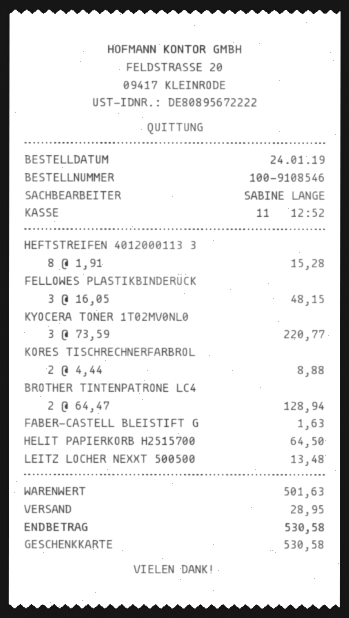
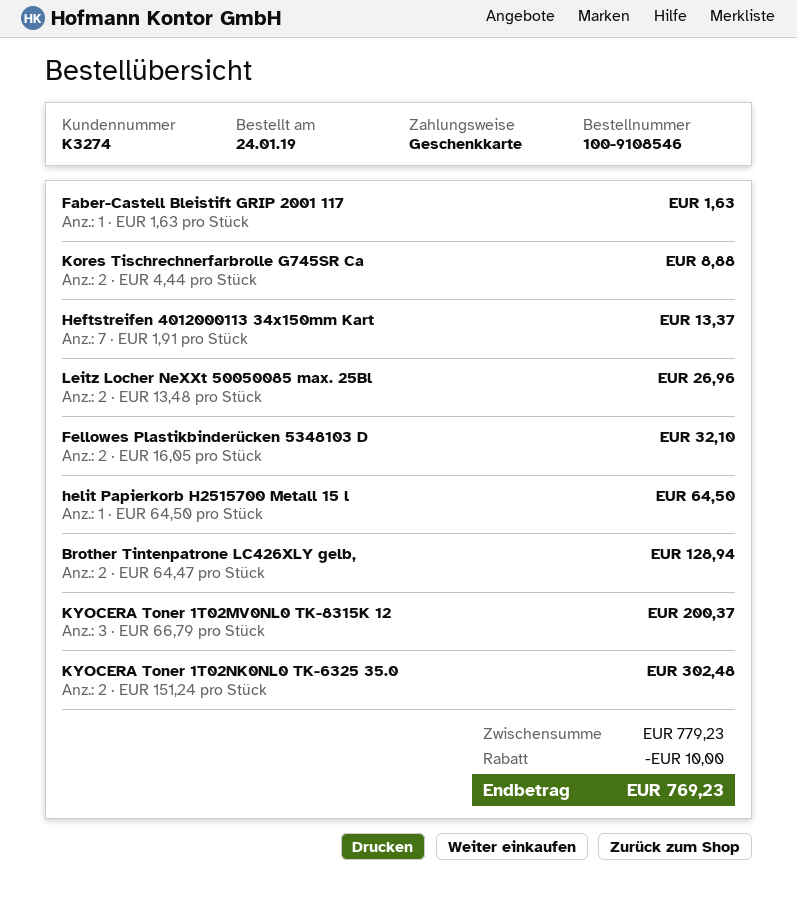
HEFTSTREIFEN 4012000113 3: 8 x 1.91 = 15.28 -> 7 x 1.91 = 13.37
FELLOWES PLASTIKBINDERÜCK: 3 x 16.05 = 48.15 -> 2 x 16.05 = 32.10
KYOCERA TONER 1T02MV0NL0: 3 x 73.59 = 220.77 -> 3 x 66.79 = 200.37
LEITZ LOCHER NEXXT 500500: 1 x 13.48 = 13.48 -> 2 x 13.48 = 26.96
KYOCERA Toner 1T02NK0NL0 TK-6325 35.0: none -> 2 x 151.24 = 302.48
subtotal: 501.63 -> 779.23
discount: none -> 10.00
shipping: 28.95 -> none
total: 530.58 -> 769.23

